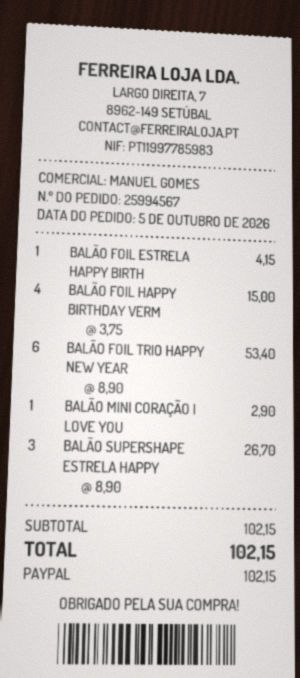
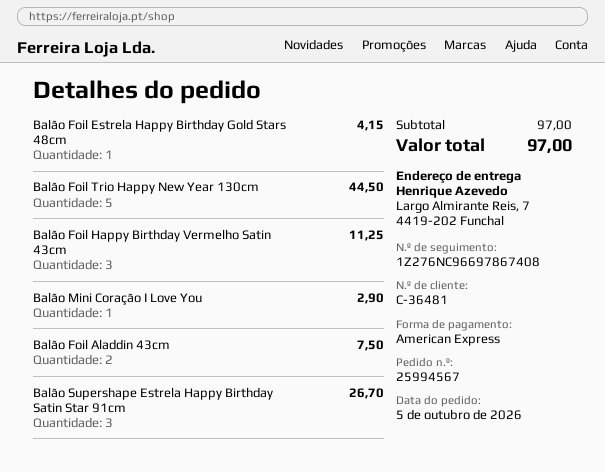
payment method: PayPal -> American Express
BALÃO FOIL HAPPY BIRTHDAY VERM: 4 for 15.00 -> 3 for 11.25
BALÃO FOIL TRIO HAPPY NEW YEAR: 6 for 53.40 -> 5 for 44.50
Balão Foil Aladdin 43cm: none -> 2 for 7.50
subtotal: 102.15 -> 97.00
total: 102.15 -> 97.00

